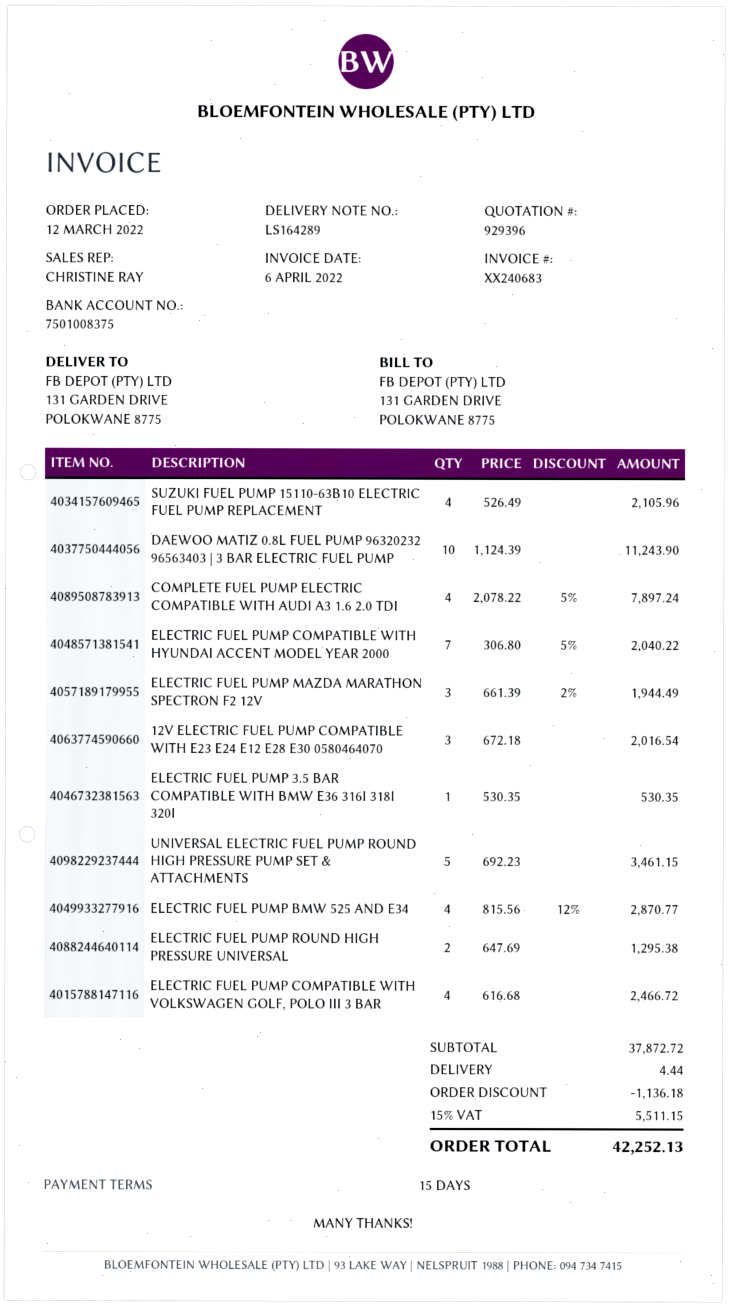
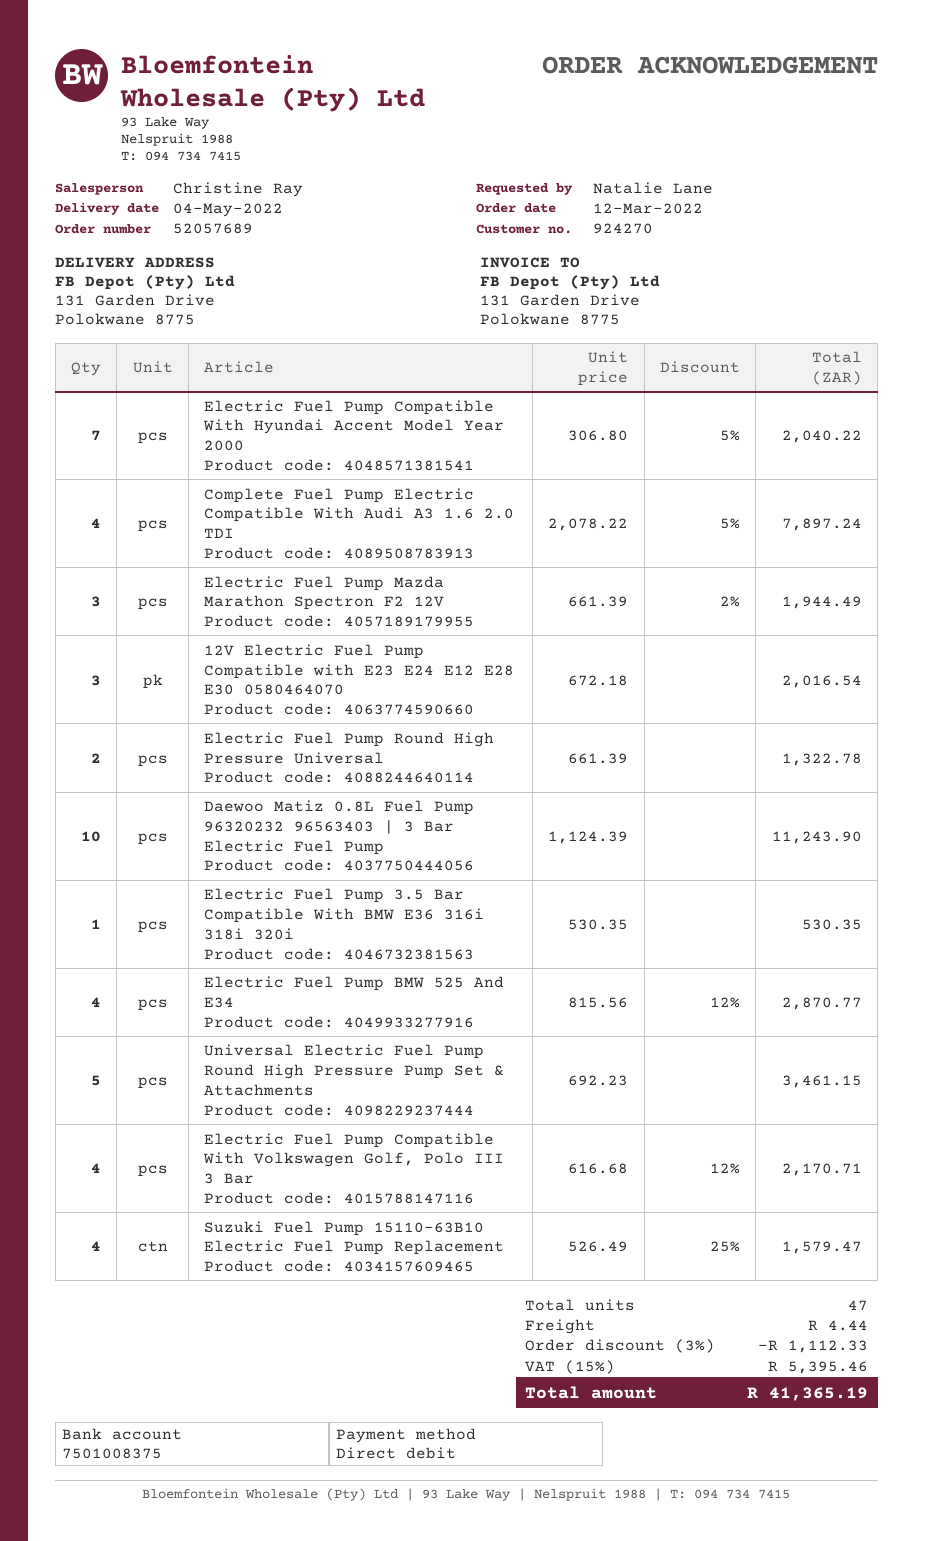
SUZUKI FUEL PUMP 15110-63B10 ELECTRIC FUEL PUMP REPLACEMENT: 4 x 526.49 = 2105.96 -> 4 x 526.49 - 25% = 1579.47
ELECTRIC FUEL PUMP ROUND HIGH PRESSURE UNIVERSAL: 2 x 647.69 = 1295.38 -> 2 x 661.39 = 1322.78
ELECTRIC FUEL PUMP COMPATIBLE WITH VOLKSWAGEN GOLF, POLO III 3 BAR: 4 x 616.68 = 2466.72 -> 4 x 616.68 - 12% = 2170.71
discount: 1136.18 -> 1112.33
tax: 15% = 5511.15 -> 15% = 5395.46
total: 42252.13 -> 41365.19

